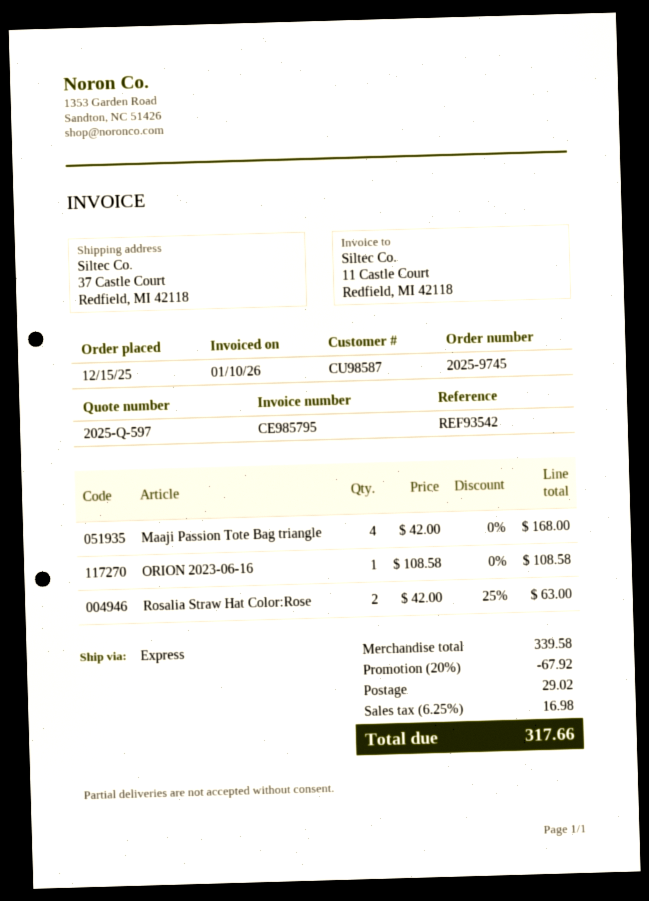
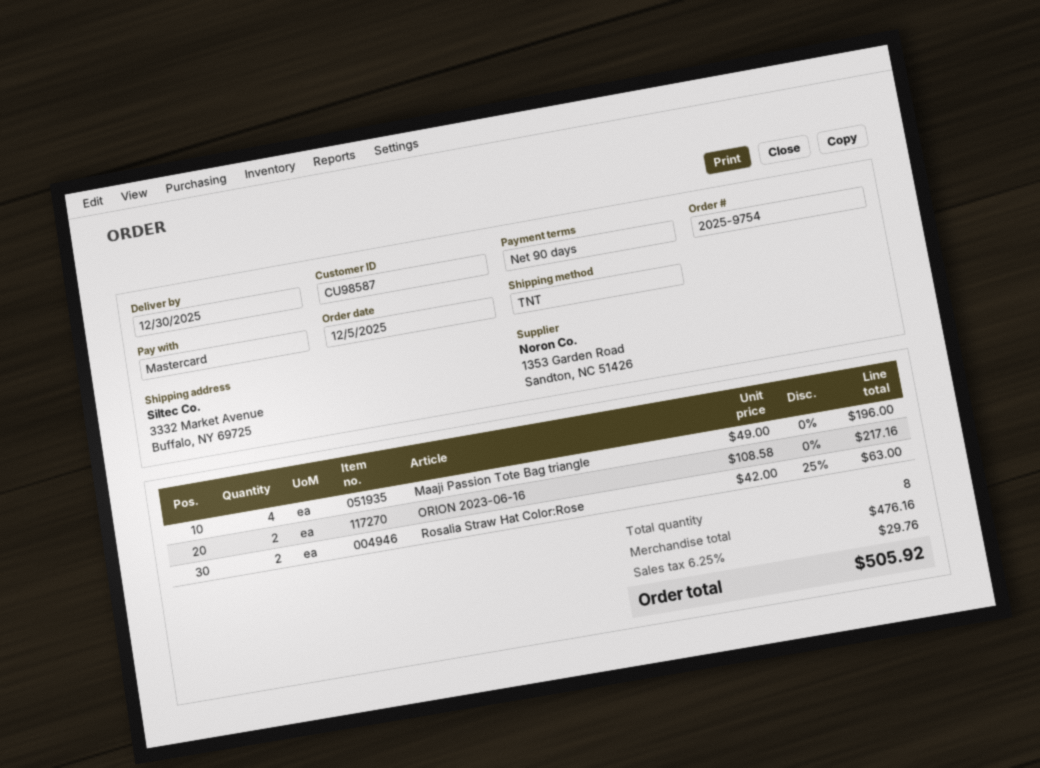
order number: 2025-9745 -> 2025-9754
order date: 2025-12-15 -> 2025-12-05
shipping method: express -> TNT
ship to: 37 Castle Court, Redfield, MI 42118 -> 3332 Market Avenue, Buffalo, NY 69725
Maaji Passion Tote Bag triangle: 4 x 42.00 = 168.00 -> 4 x 49.00 = 196.00
ORION 2023-06-16: 1 x 108.58 = 108.58 -> 2 x 108.58 = 217.16
subtotal: 339.58 -> 476.16
discount: 20% = 67.92 -> none
shipping: 29.02 -> none
tax: 6.25% = 16.98 -> 6.25% = 29.76
total: 317.66 -> 505.92

